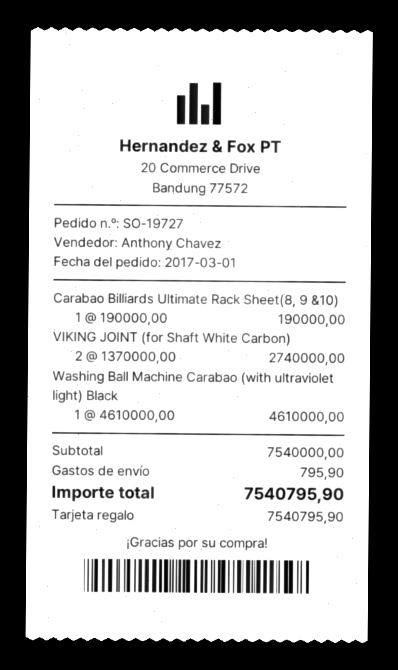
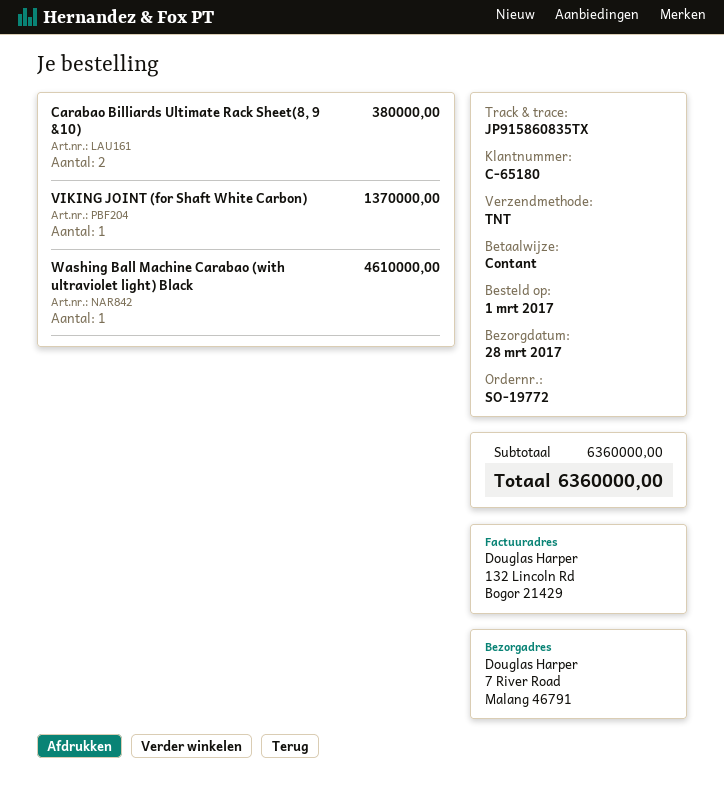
order number: SO-19727 -> SO-19772
payment method: gift card -> cash
Carabao Billiards Ultimate Rack Sheet(8, 9 &10): 1 for 190000.00 -> 2 for 380000.00
VIKING JOINT (for Shaft White Carbon): 2 for 2740000.00 -> 1 for 1370000.00
subtotal: 7540000.00 -> 6360000.00
shipping: 795.90 -> none
total: 7540795.90 -> 6360000.00

